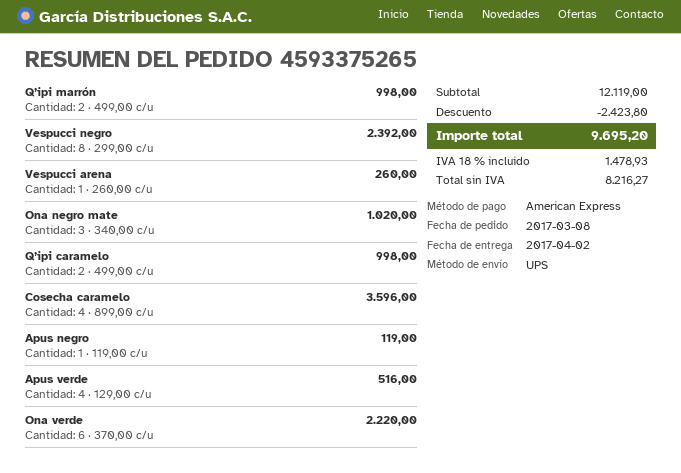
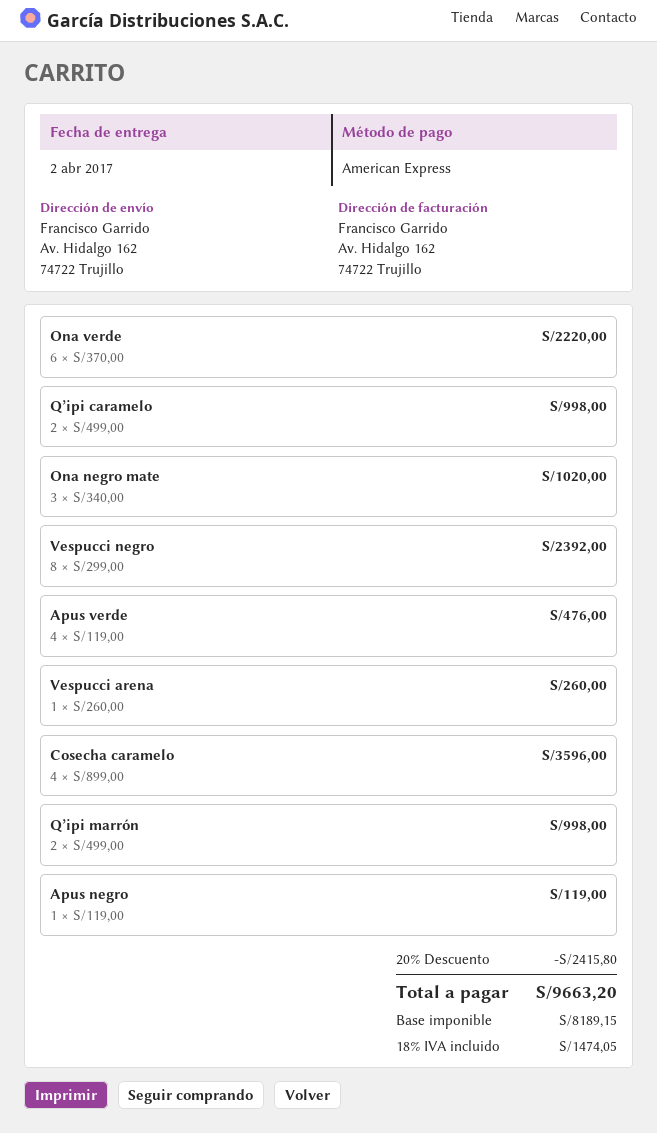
Apus verde: 4 x 129.00 = 516.00 -> 4 x 119.00 = 476.00
discount: 2423.80 -> 2415.80
net: 8216.27 -> 8189.15
tax: 18% = 1478.93 -> 18% = 1474.05
total: 9695.20 -> 9663.20

